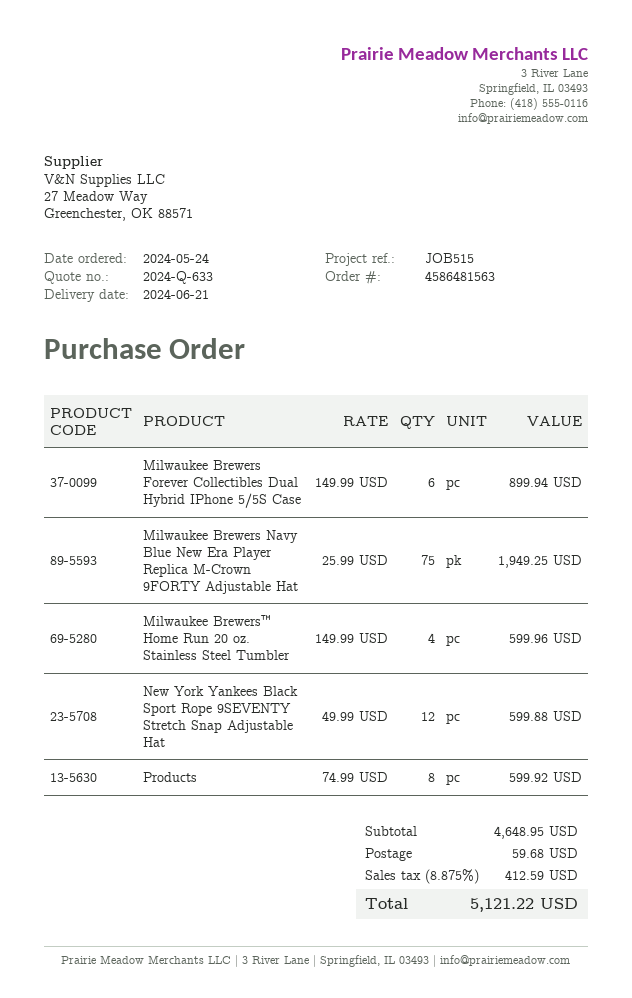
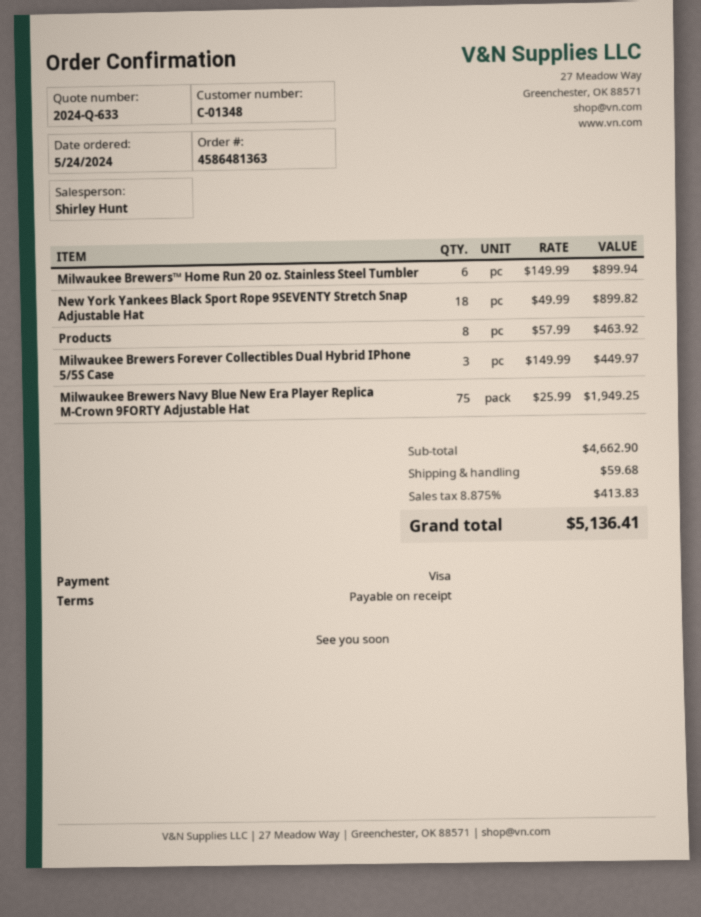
order number: 4586481563 -> 4586481363
Milwaukee Brewers Forever Collectibles Dual Hybrid IPhone 5/5S Case: 6 x 149.99 = 899.94 -> 3 x 149.99 = 449.97
Milwaukee Brewers™ Home Run 20 oz. Stainless Steel Tumbler: 4 x 149.99 = 599.96 -> 6 x 149.99 = 899.94
New York Yankees Black Sport Rope 9SEVENTY Stretch Snap Adjustable Hat: 12 x 49.99 = 599.88 -> 18 x 49.99 = 899.82
Products: 8 x 74.99 = 599.92 -> 8 x 57.99 = 463.92
subtotal: 4648.95 -> 4662.90
tax: 8.875% = 412.59 -> 8.875% = 413.83
total: 5121.22 -> 5136.41

